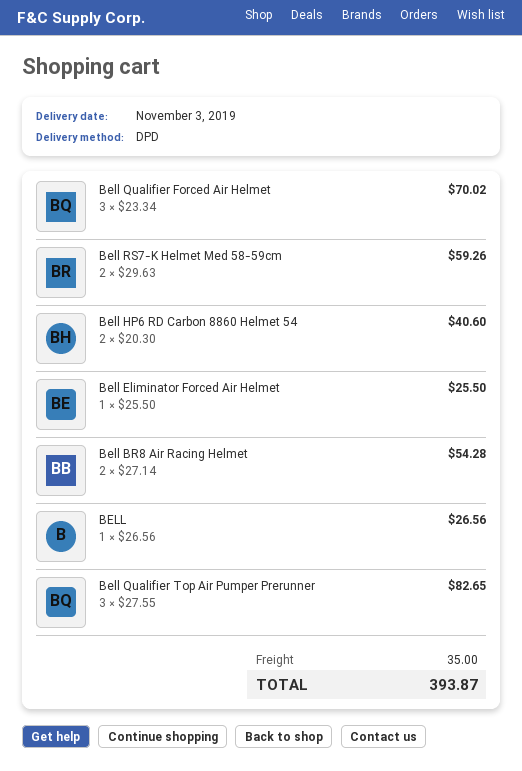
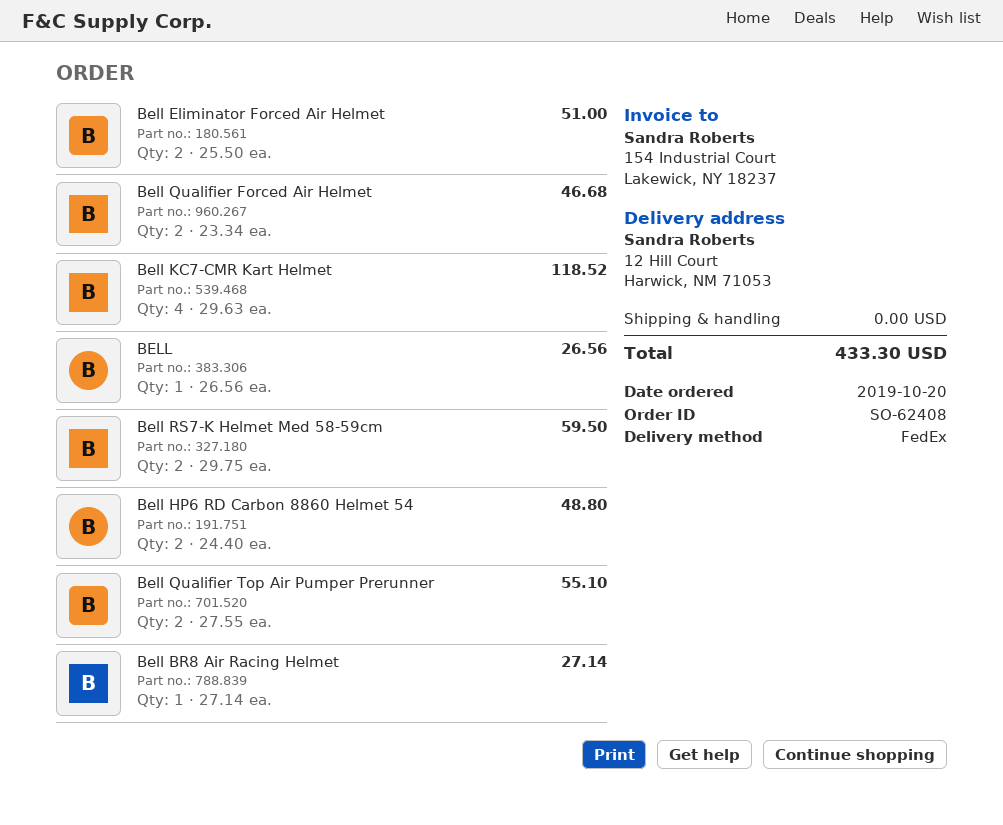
shipping method: DPD -> FedEx
Bell Qualifier Forced Air Helmet: 3 x 23.34 = 70.02 -> 2 x 23.34 = 46.68
Bell RS7-K Helmet Med 58-59cm: 2 x 29.63 = 59.26 -> 2 x 29.75 = 59.50
Bell HP6 RD Carbon 8860 Helmet 54: 2 x 20.30 = 40.60 -> 2 x 24.40 = 48.80
Bell Eliminator Forced Air Helmet: 1 x 25.50 = 25.50 -> 2 x 25.50 = 51.00
Bell BR8 Air Racing Helmet: 2 x 27.14 = 54.28 -> 1 x 27.14 = 27.14
Bell Qualifier Top Air Pumper Prerunner: 3 x 27.55 = 82.65 -> 2 x 27.55 = 55.10
Bell KC7-CMR Kart Helmet: none -> 4 x 29.63 = 118.52
shipping: 35.00 -> 0.00
total: 393.87 -> 433.30

